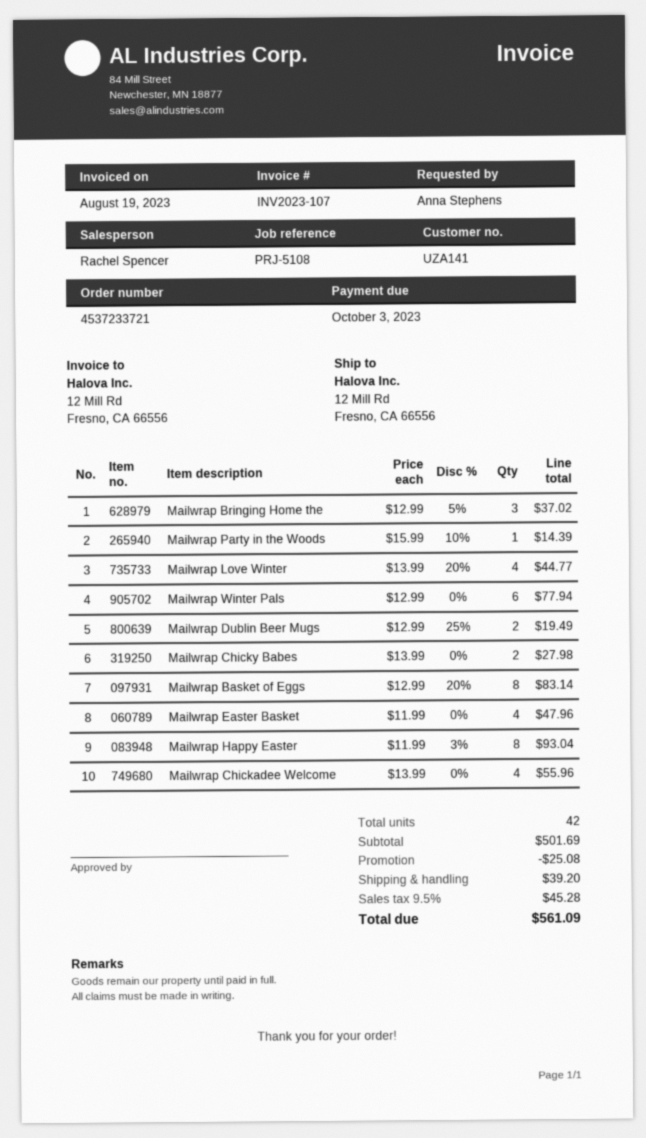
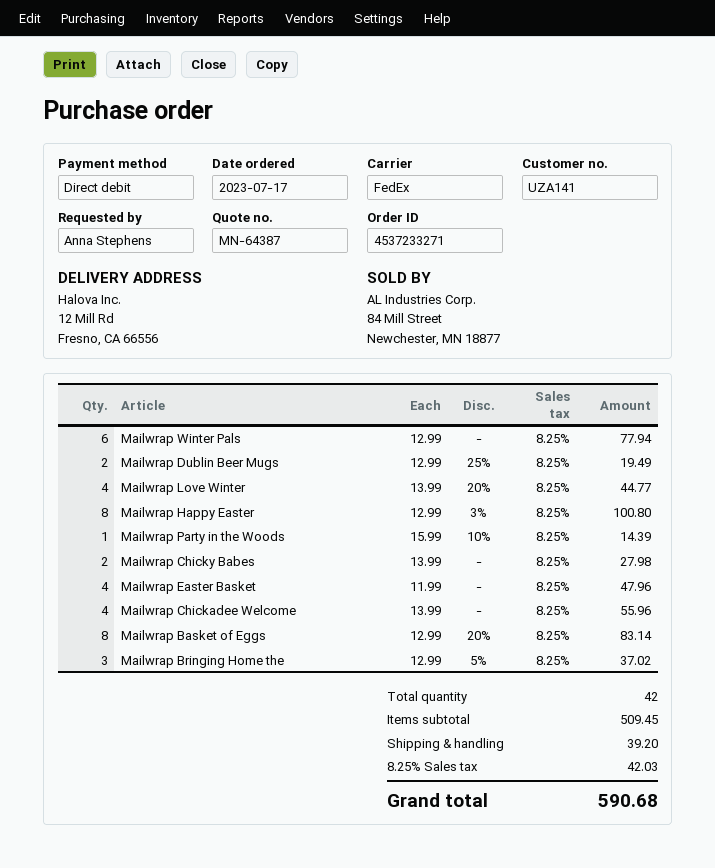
order number: 4537233721 -> 4537233271
Mailwrap Happy Easter: 8 x 11.99 - 3% = 93.04 -> 8 x 12.99 - 3% = 100.80
subtotal: 501.69 -> 509.45
discount: 25.08 -> none
tax: 9.5% = 45.28 -> 8.25% = 42.03
total: 561.09 -> 590.68

